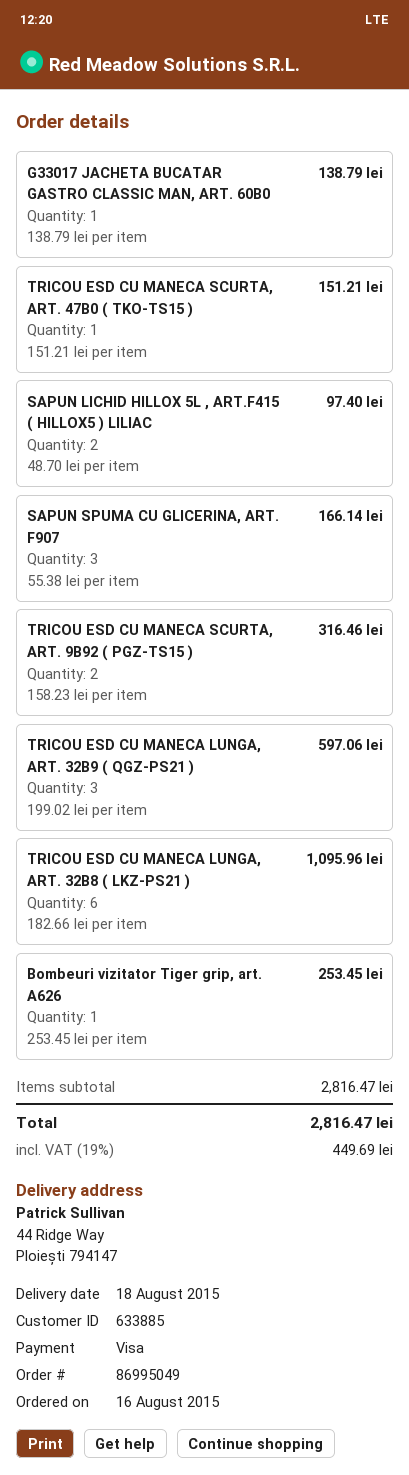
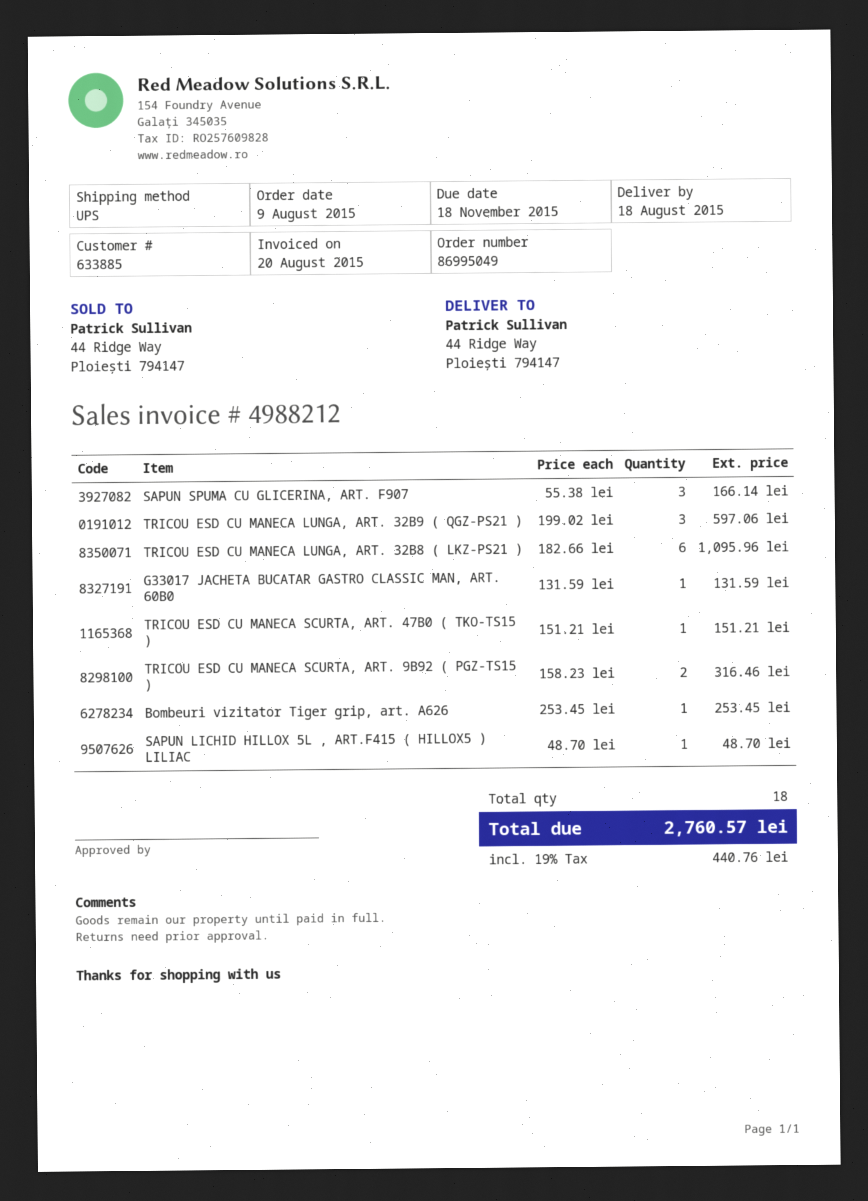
order date: 2015-08-16 -> 2015-08-09
G33017 JACHETA BUCATAR GASTRO CLASSIC MAN, ART. 60B0: 1 x 138.79 = 138.79 -> 1 x 131.59 = 131.59
SAPUN LICHID HILLOX 5L , ART.F415 ( HILLOX5 ) LILIAC: 2 x 48.70 = 97.40 -> 1 x 48.70 = 48.70
tax: 19% = 449.69 -> 19% = 440.76
total: 2816.47 -> 2760.57

